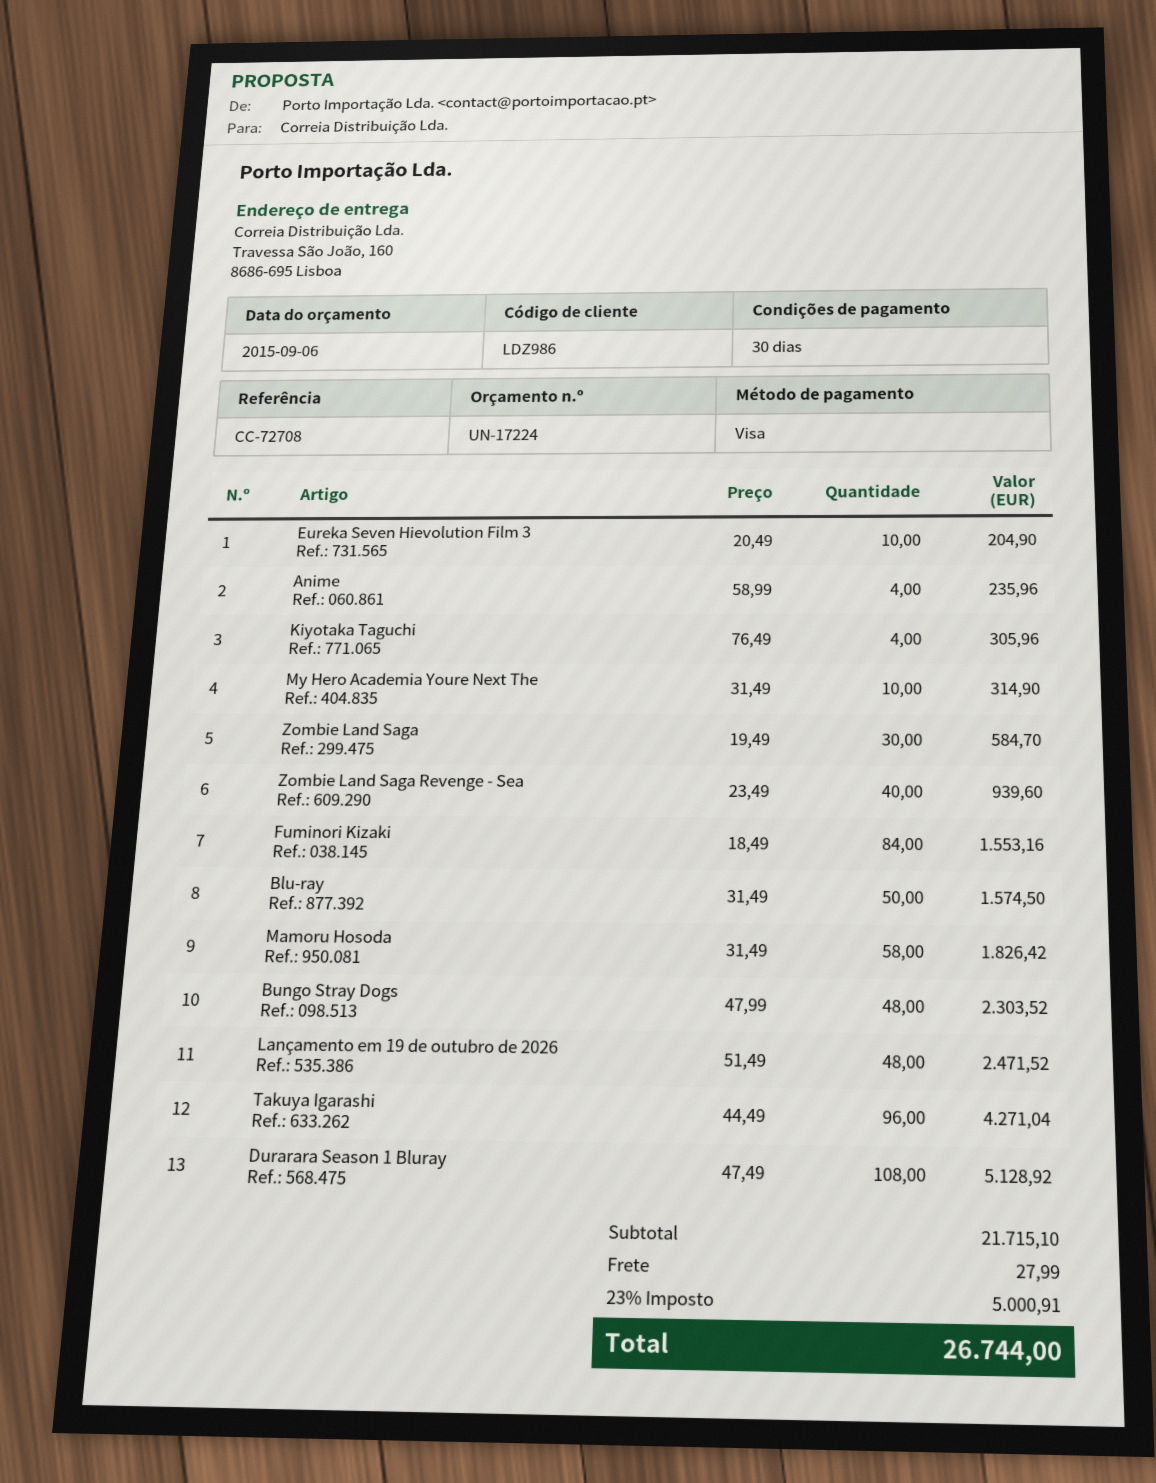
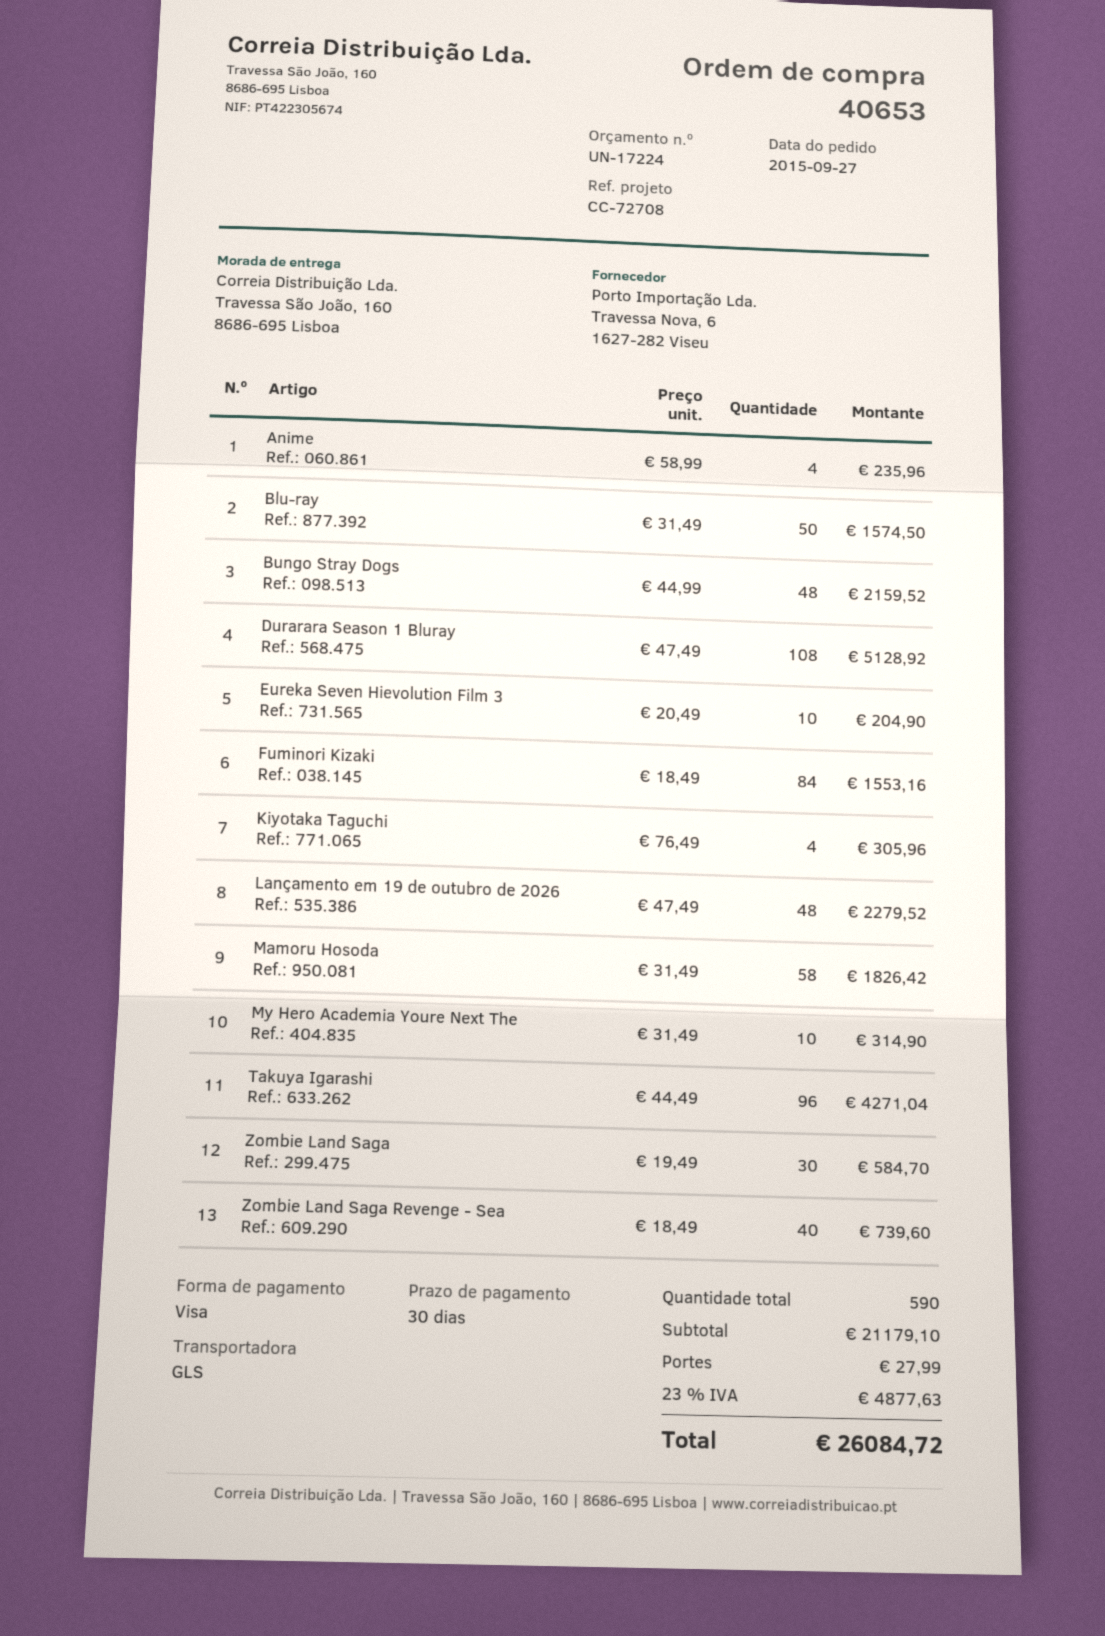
Zombie Land Saga Revenge - Sea: 40 x 23.49 = 939.60 -> 40 x 18.49 = 739.60
Bungo Stray Dogs: 48 x 47.99 = 2303.52 -> 48 x 44.99 = 2159.52
Lançamento em 19 de outubro de 2026: 48 x 51.49 = 2471.52 -> 48 x 47.49 = 2279.52
subtotal: 21715.10 -> 21179.10
tax: 23% = 5000.91 -> 23% = 4877.63
total: 26744.00 -> 26084.72

